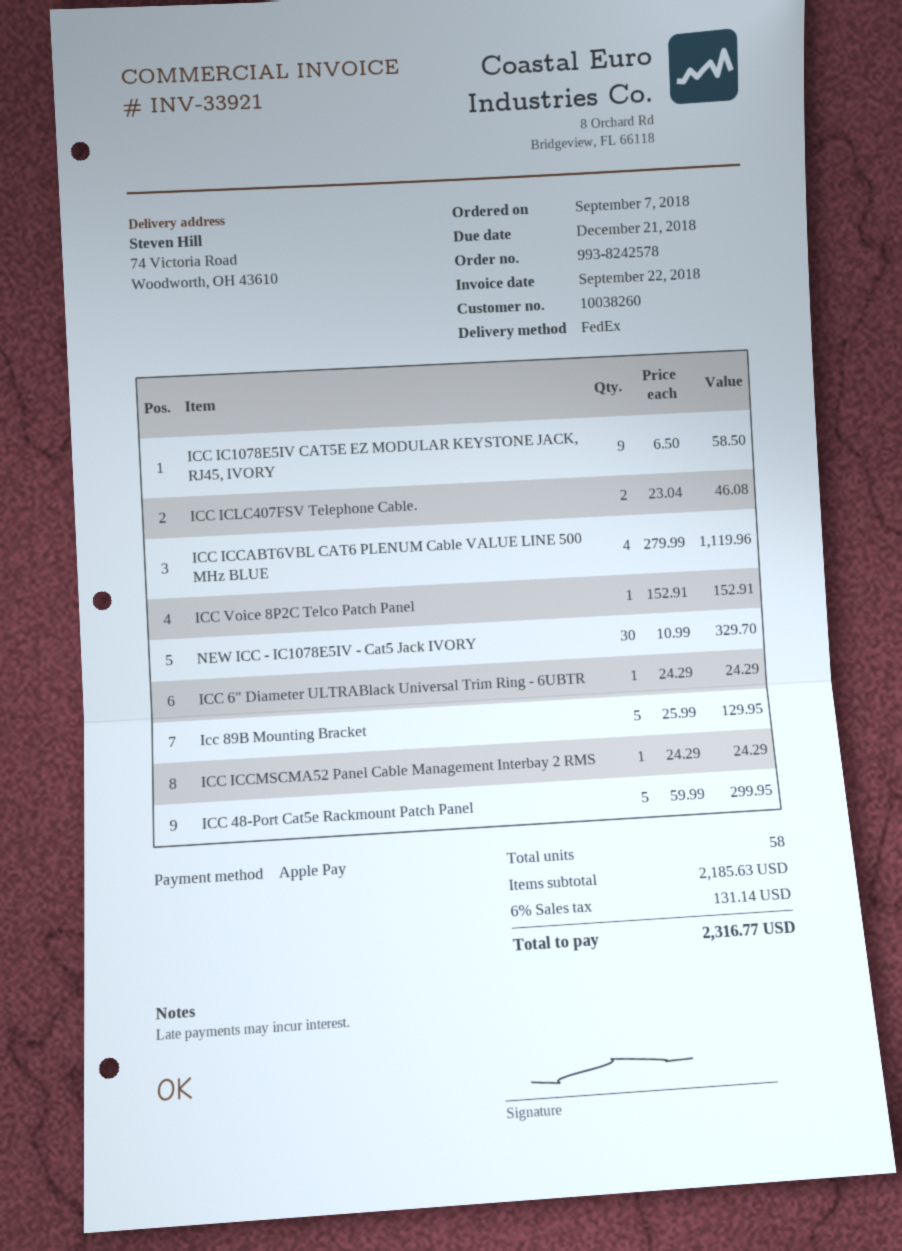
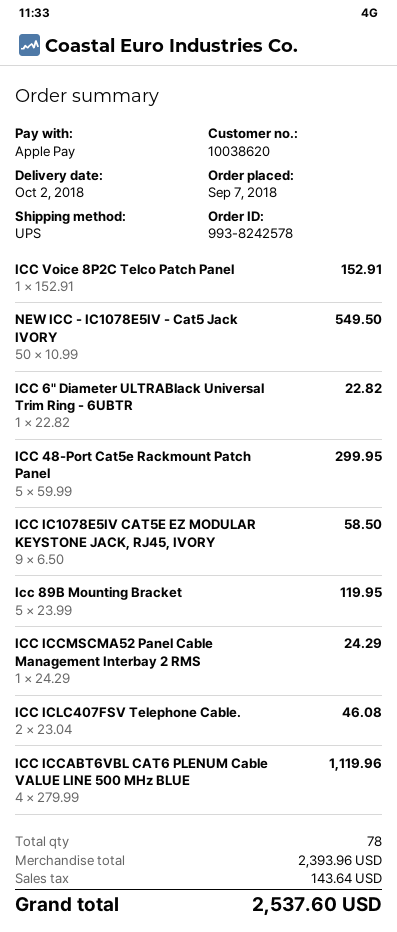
customer number: 10038260 -> 10038620
shipping method: FedEx -> UPS
NEW ICC - IC1078E5IV - Cat5 Jack IVORY: 30 x 10.99 = 329.70 -> 50 x 10.99 = 549.50
ICC 6" Diameter ULTRABlack Universal Trim Ring - 6UBTR: 1 x 24.29 = 24.29 -> 1 x 22.82 = 22.82
Icc 89B Mounting Bracket: 5 x 25.99 = 129.95 -> 5 x 23.99 = 119.95
total quantity: 58 -> 78
subtotal: 2185.63 -> 2393.96
tax: 131.14 -> 143.64
total: 2316.77 -> 2537.60

